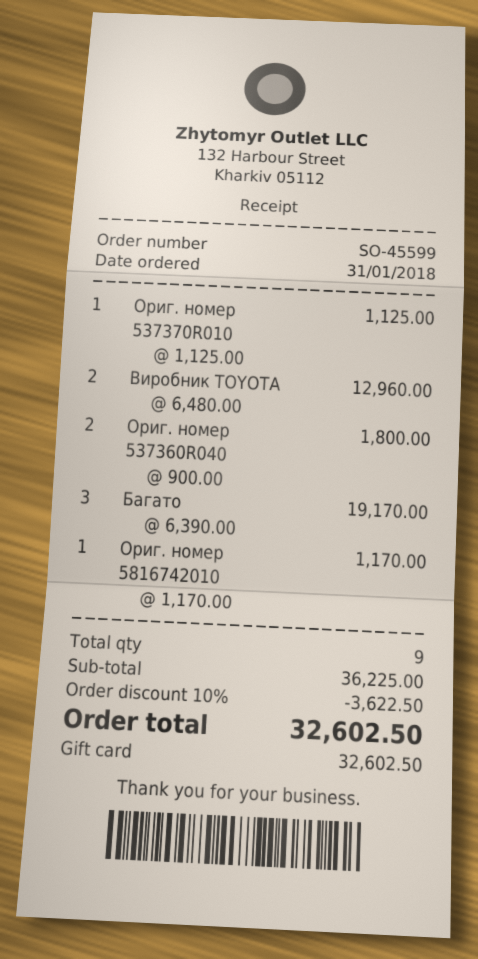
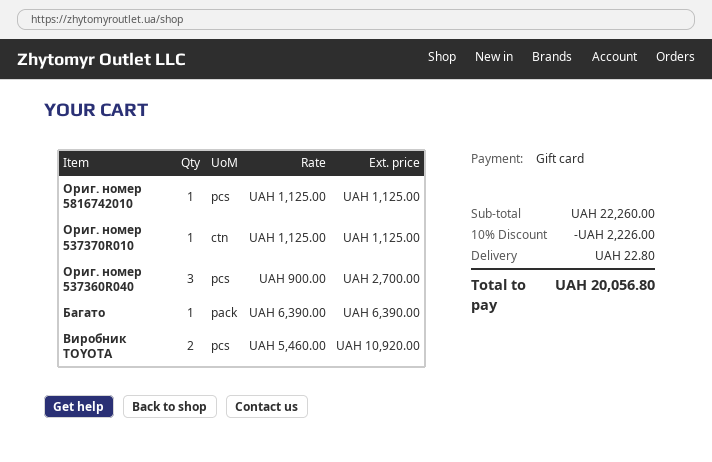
Виробник TOYOTA: 2 x 6480.00 = 12960.00 -> 2 x 5460.00 = 10920.00
Ориг. номер 537360R040: 2 x 900.00 = 1800.00 -> 3 x 900.00 = 2700.00
Багато: 3 x 6390.00 = 19170.00 -> 1 x 6390.00 = 6390.00
Ориг. номер 5816742010: 1 x 1170.00 = 1170.00 -> 1 x 1125.00 = 1125.00
subtotal: 36225.00 -> 22260.00
discount: 10% = 3622.50 -> 10% = 2226.00
shipping: none -> 22.80
total: 32602.50 -> 20056.80

